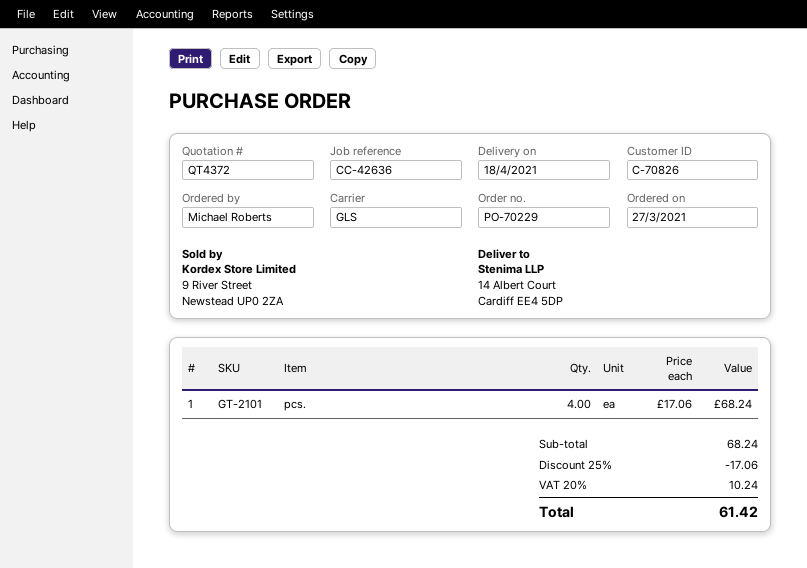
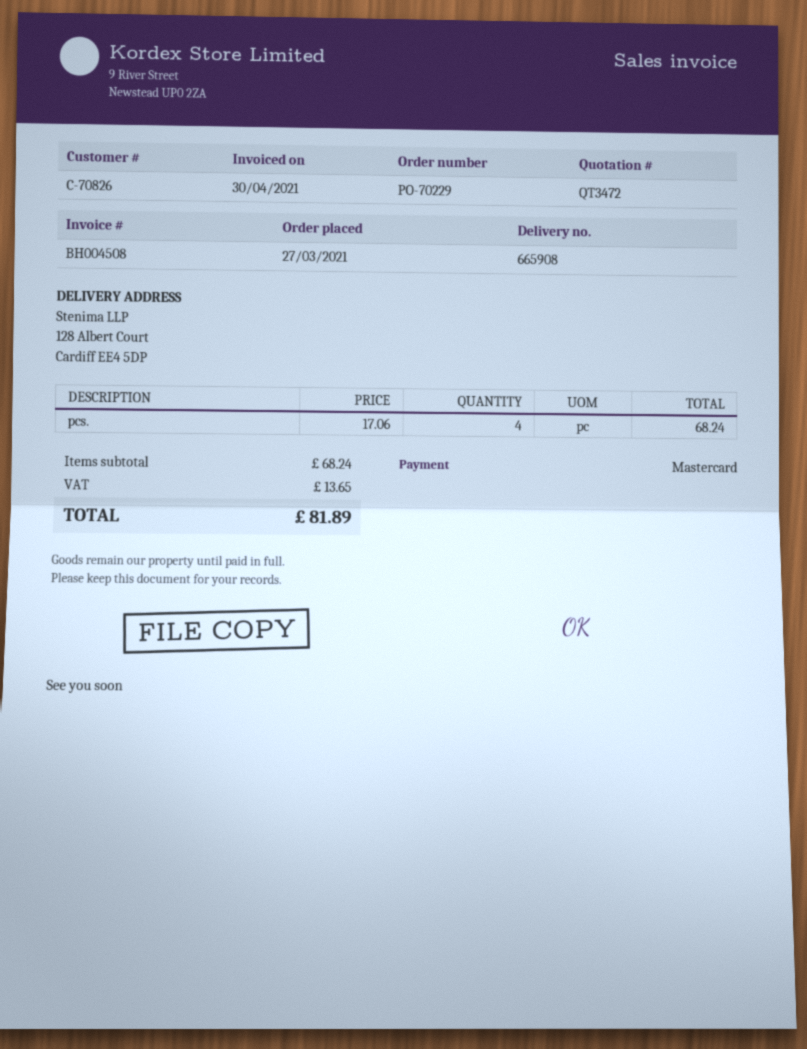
quote number: QT4372 -> QT3472
ship to: 14 Albert Court, Cardiff EE4 5DP -> 128 Albert Court, Cardiff EE4 5DP
discount: 25% = 17.06 -> none
tax: 10.24 -> 13.65
total: 61.42 -> 81.89

